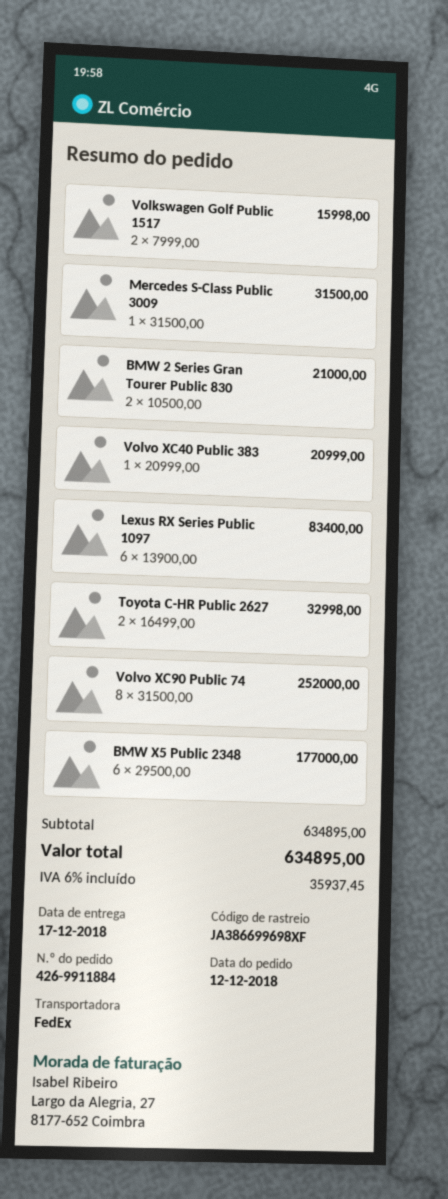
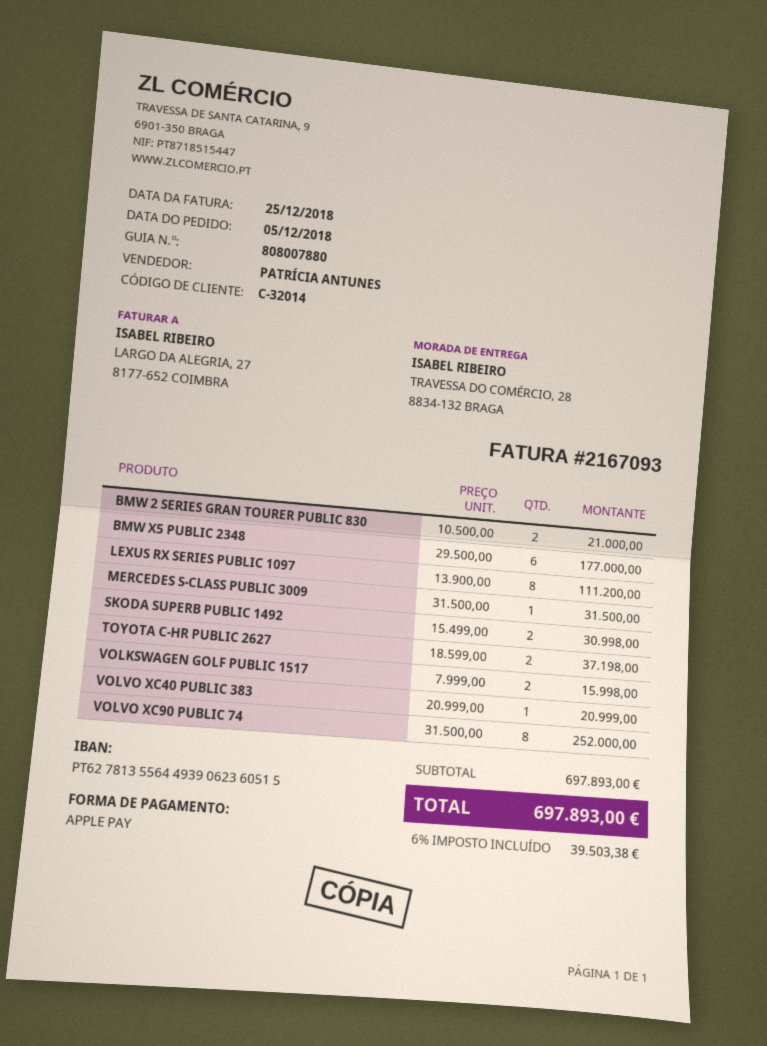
order date: 2018-12-12 -> 2018-12-05
Lexus RX Series Public 1097: 6 x 13900.00 = 83400.00 -> 8 x 13900.00 = 111200.00
Toyota C-HR Public 2627: 2 x 16499.00 = 32998.00 -> 2 x 18599.00 = 37198.00
SKODA SUPERB PUBLIC 1492: none -> 2 x 15499.00 = 30998.00
subtotal: 634895.00 -> 697893.00
tax: 6% = 35937.45 -> 6% = 39503.38
total: 634895.00 -> 697893.00

